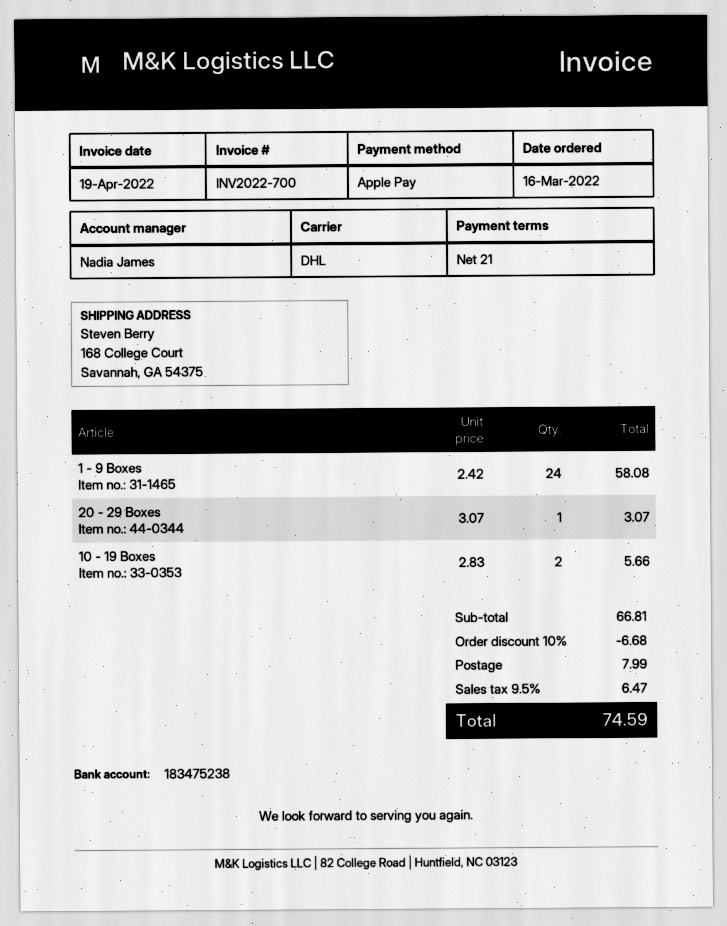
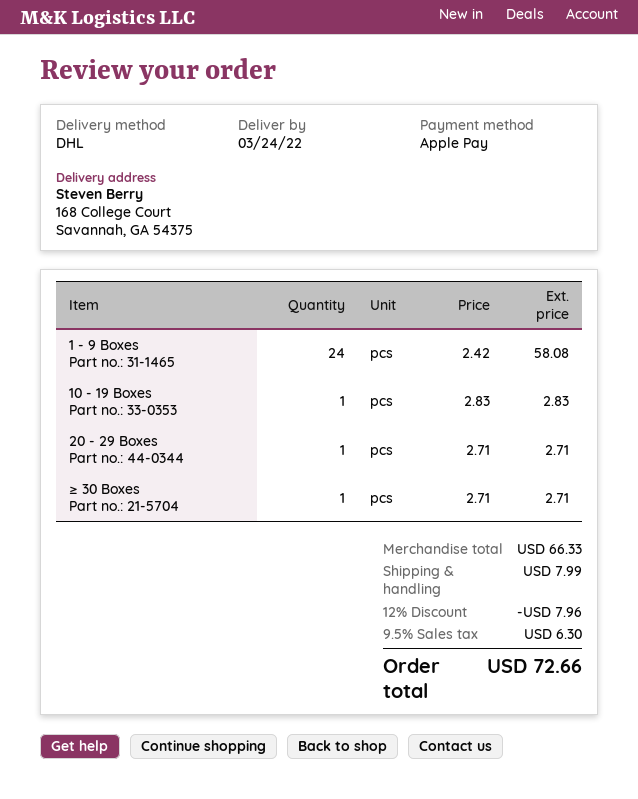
20 - 29 Boxes: 1 x 3.07 = 3.07 -> 1 x 2.71 = 2.71
10 - 19 Boxes: 2 x 2.83 = 5.66 -> 1 x 2.83 = 2.83
≥ 30 Boxes: none -> 1 x 2.71 = 2.71
subtotal: 66.81 -> 66.33
discount: 10% = 6.68 -> 12% = 7.96
tax: 9.5% = 6.47 -> 9.5% = 6.30
total: 74.59 -> 72.66

